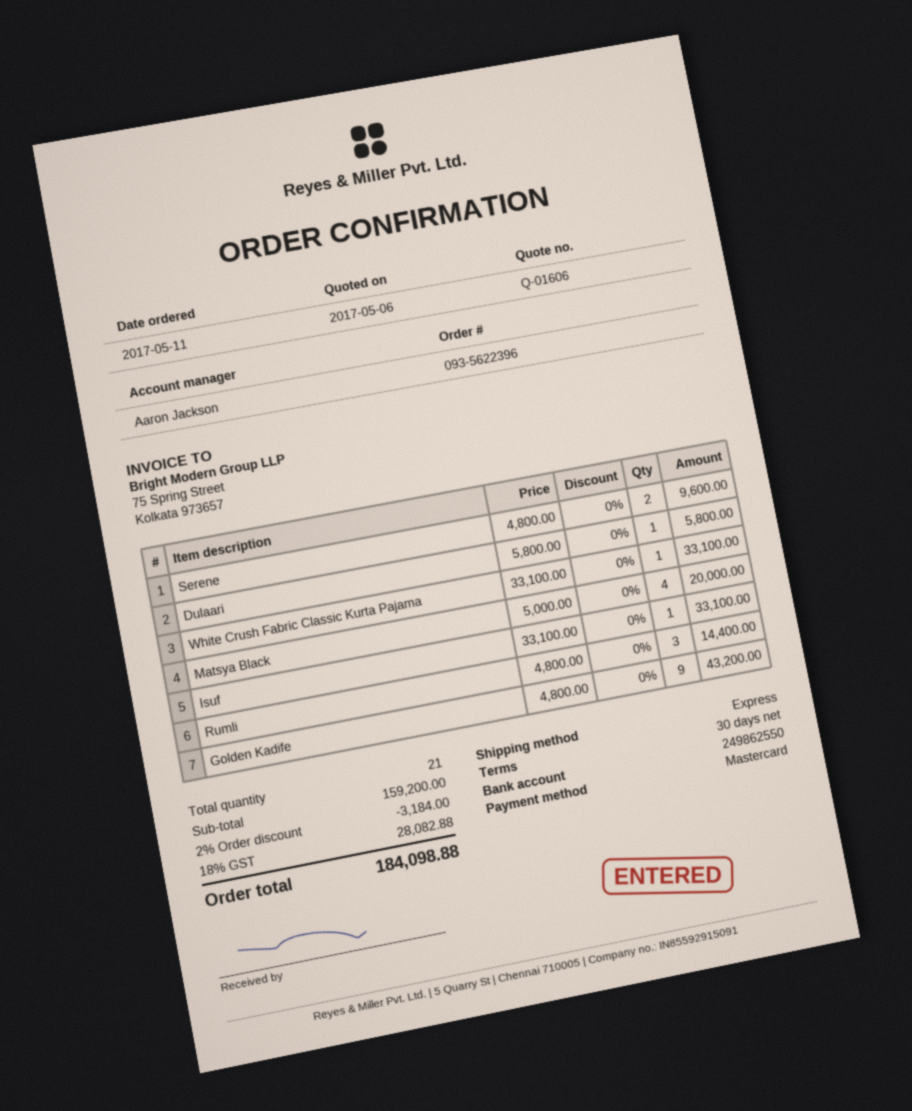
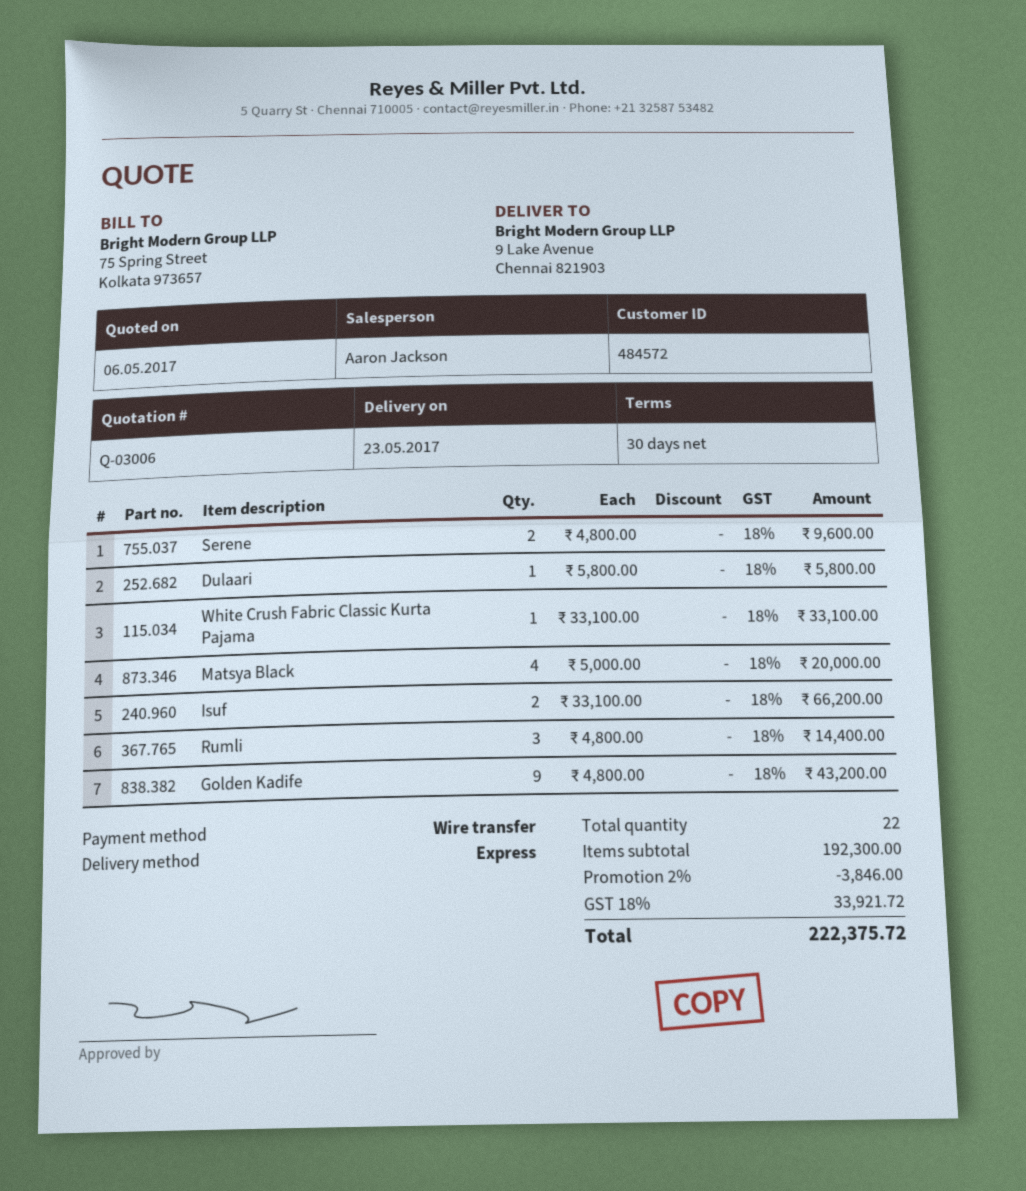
quote number: Q-01606 -> Q-03006
payment method: Mastercard -> bank transfer
Isuf: 1 x 33100.00 = 33100.00 -> 2 x 33100.00 = 66200.00
total quantity: 21 -> 22
subtotal: 159200.00 -> 192300.00
discount: 2% = 3184.00 -> 2% = 3846.00
tax: 18% = 28082.88 -> 18% = 33921.72
total: 184098.88 -> 222375.72

